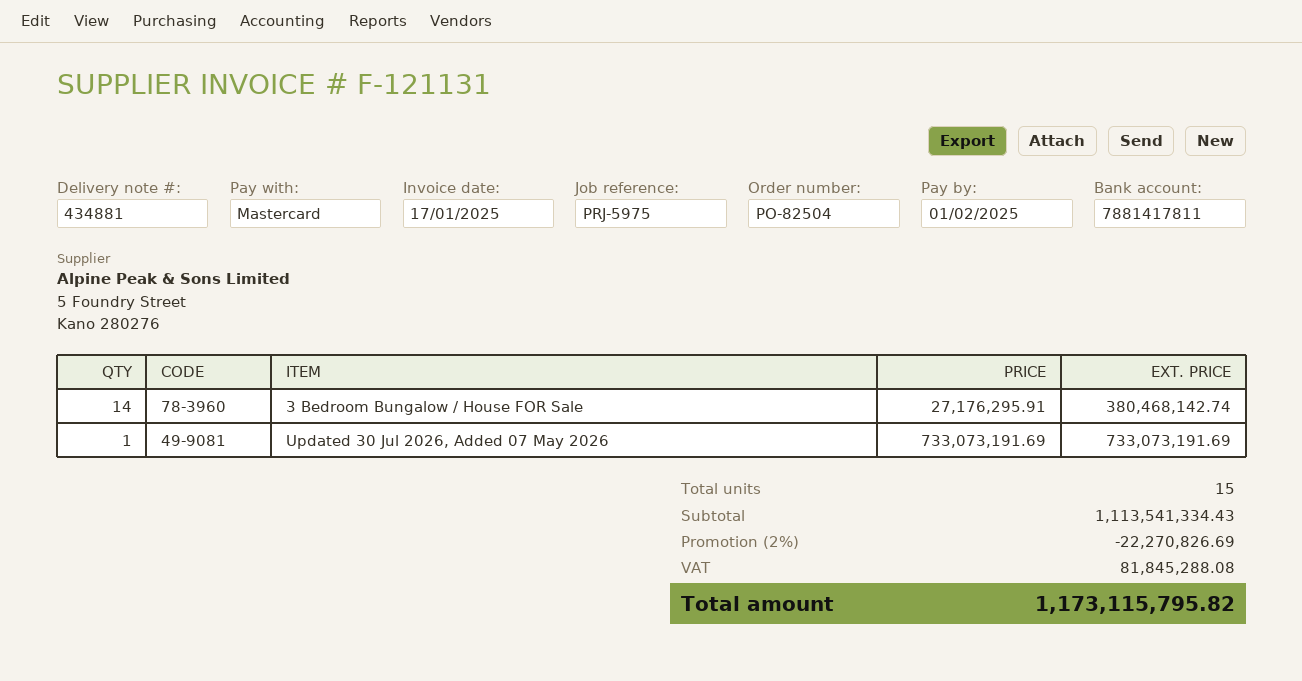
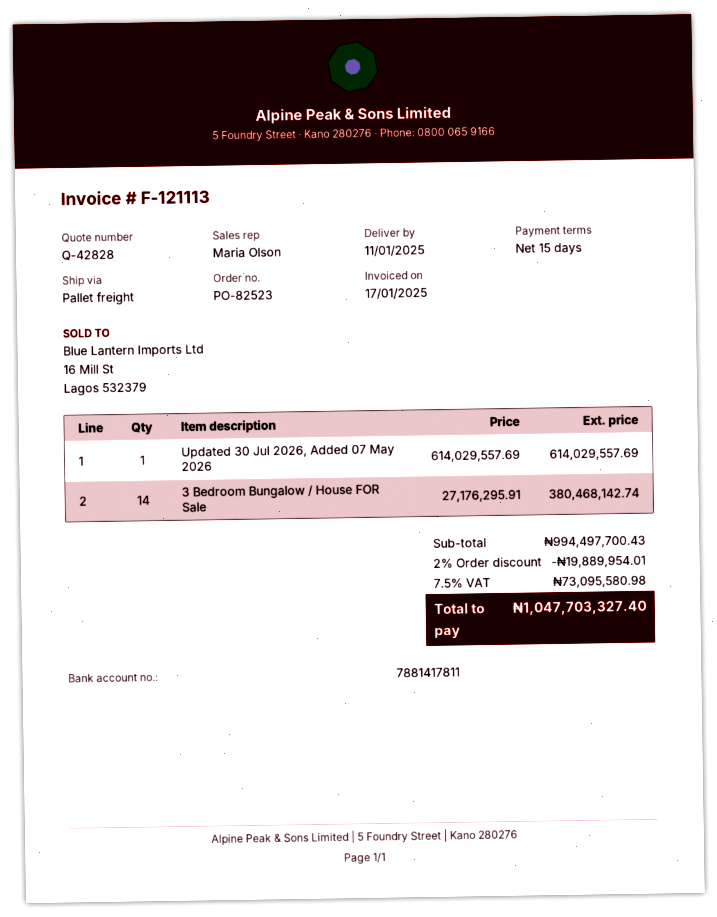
order number: PO-82504 -> PO-82523
invoice number: F-121131 -> F-121113
Updated 30 Jul 2026, Added 07 May 2026: 1 x 733073191.69 = 733073191.69 -> 1 x 614029557.69 = 614029557.69
subtotal: 1113541334.43 -> 994497700.43
discount: 2% = 22270826.69 -> 2% = 19889954.01
tax: 81845288.08 -> 73095580.98
total: 1173115795.82 -> 1047703327.40

